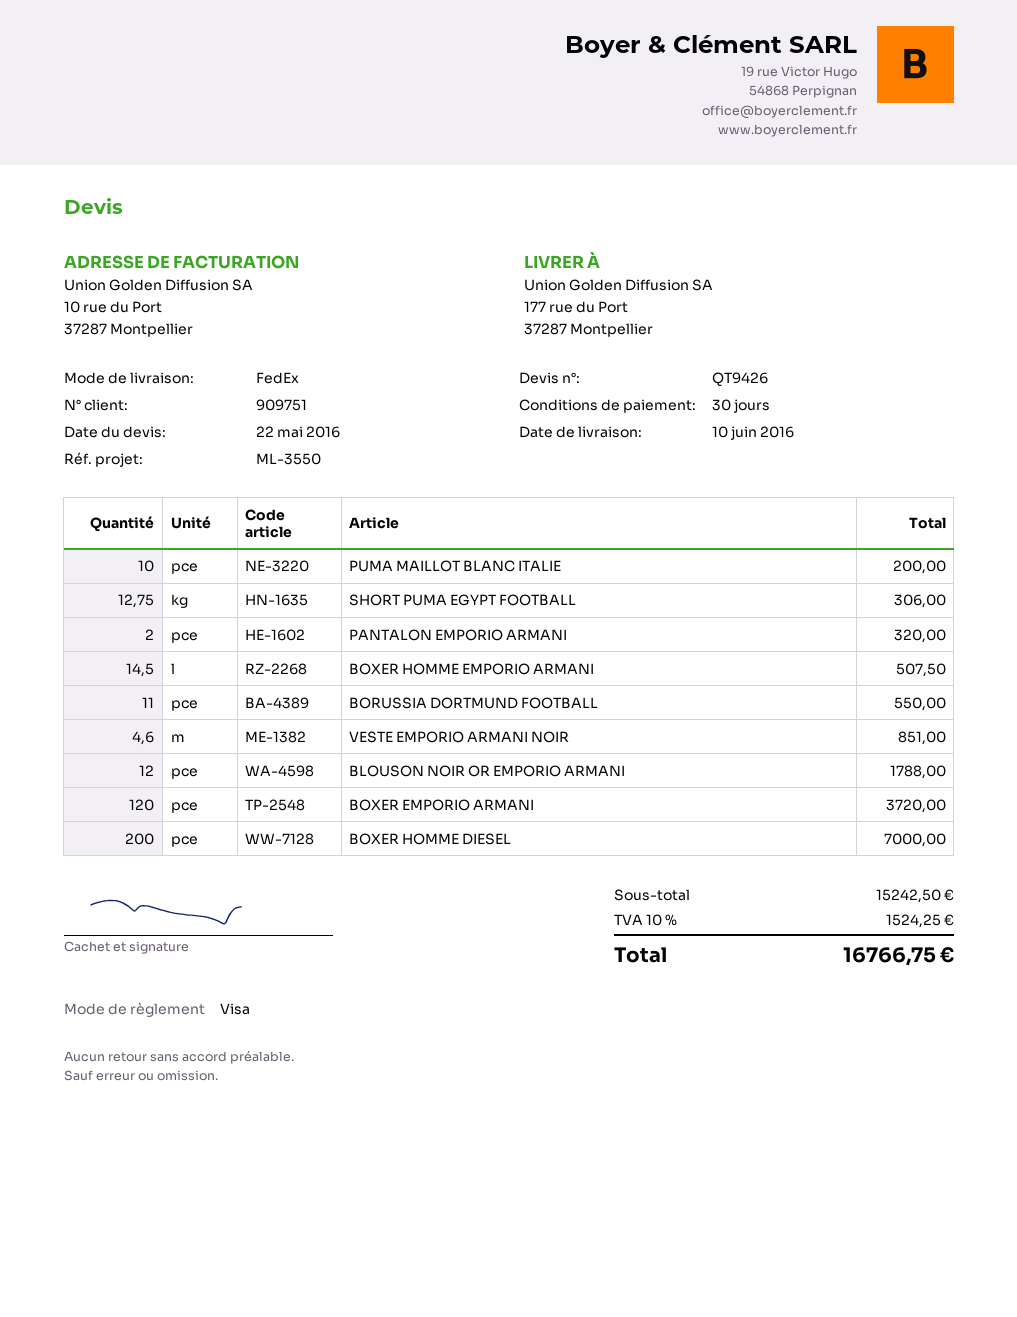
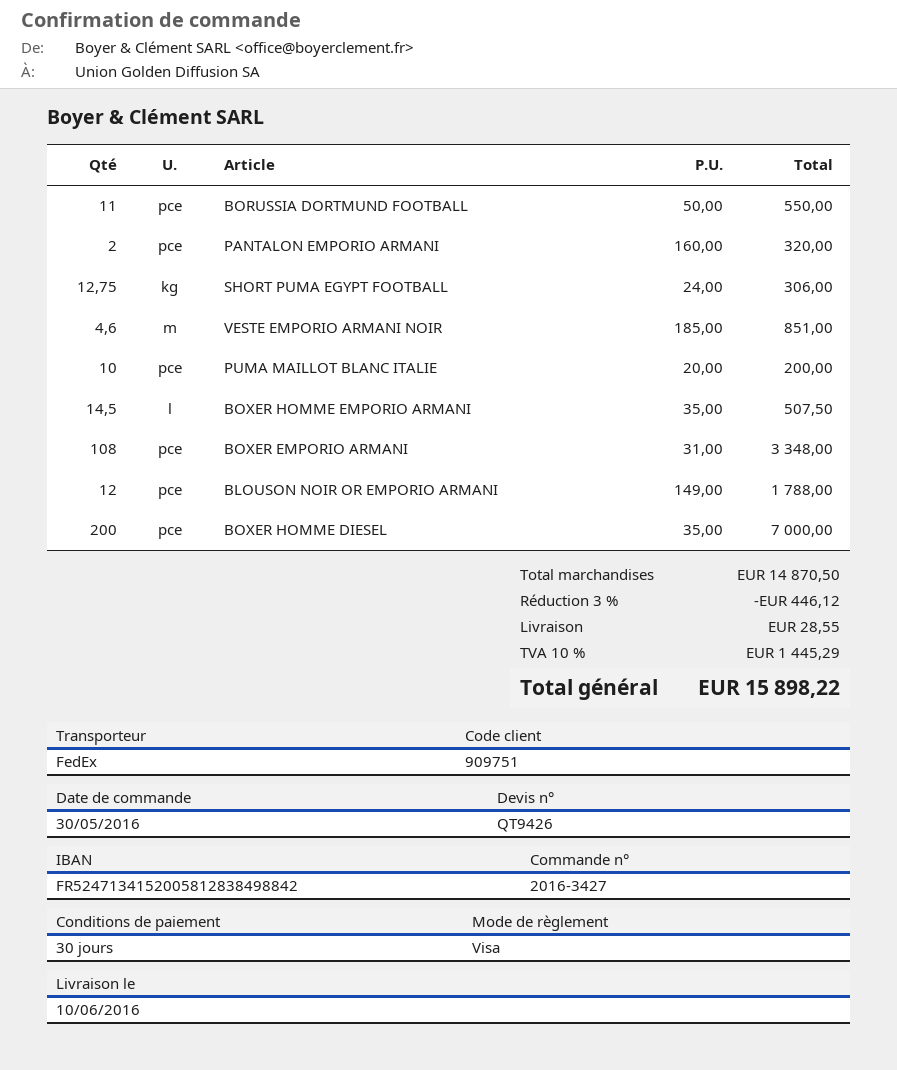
BOXER EMPORIO ARMANI: 120 for 3720.00 -> 108 for 3348.00
subtotal: 15242.50 -> 14870.50
discount: none -> 3% = 446.12
shipping: none -> 28.55
tax: 10% = 1524.25 -> 10% = 1445.29
total: 16766.75 -> 15898.22

